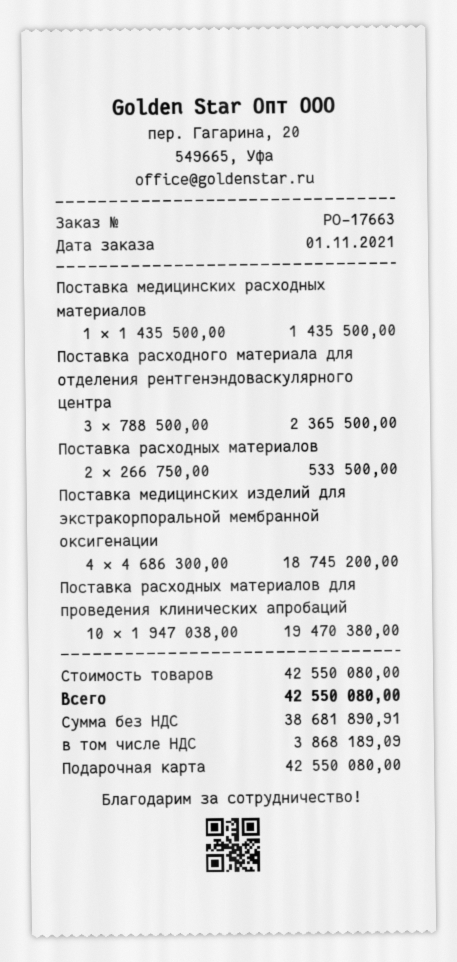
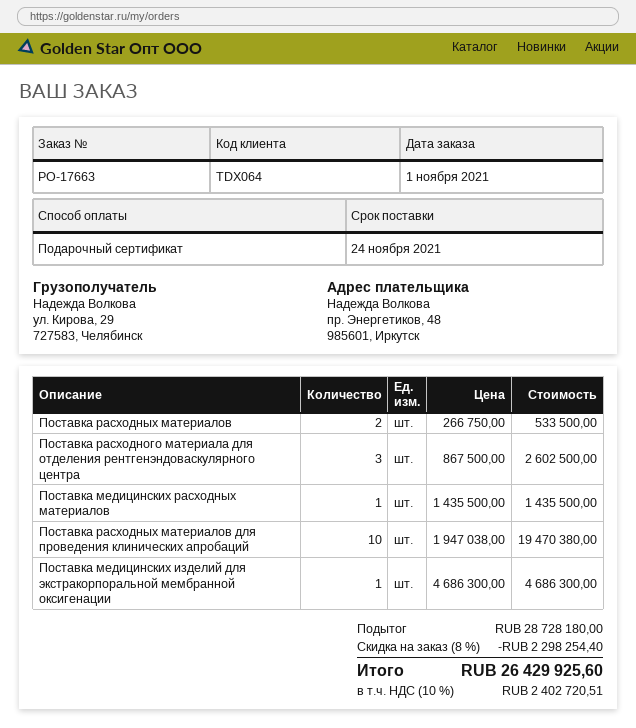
Поставка расходного материала для отделения рентгенэндоваскулярного центра: 3 x 788500.00 = 2365500.00 -> 3 x 867500.00 = 2602500.00
Поставка медицинских изделий для экстракорпоральной мембранной оксигенации: 4 x 4686300.00 = 18745200.00 -> 1 x 4686300.00 = 4686300.00
subtotal: 42550080.00 -> 28728180.00
discount: none -> 8% = 2298254.40
tax: 3868189.09 -> 2402720.51
total: 42550080.00 -> 26429925.60

